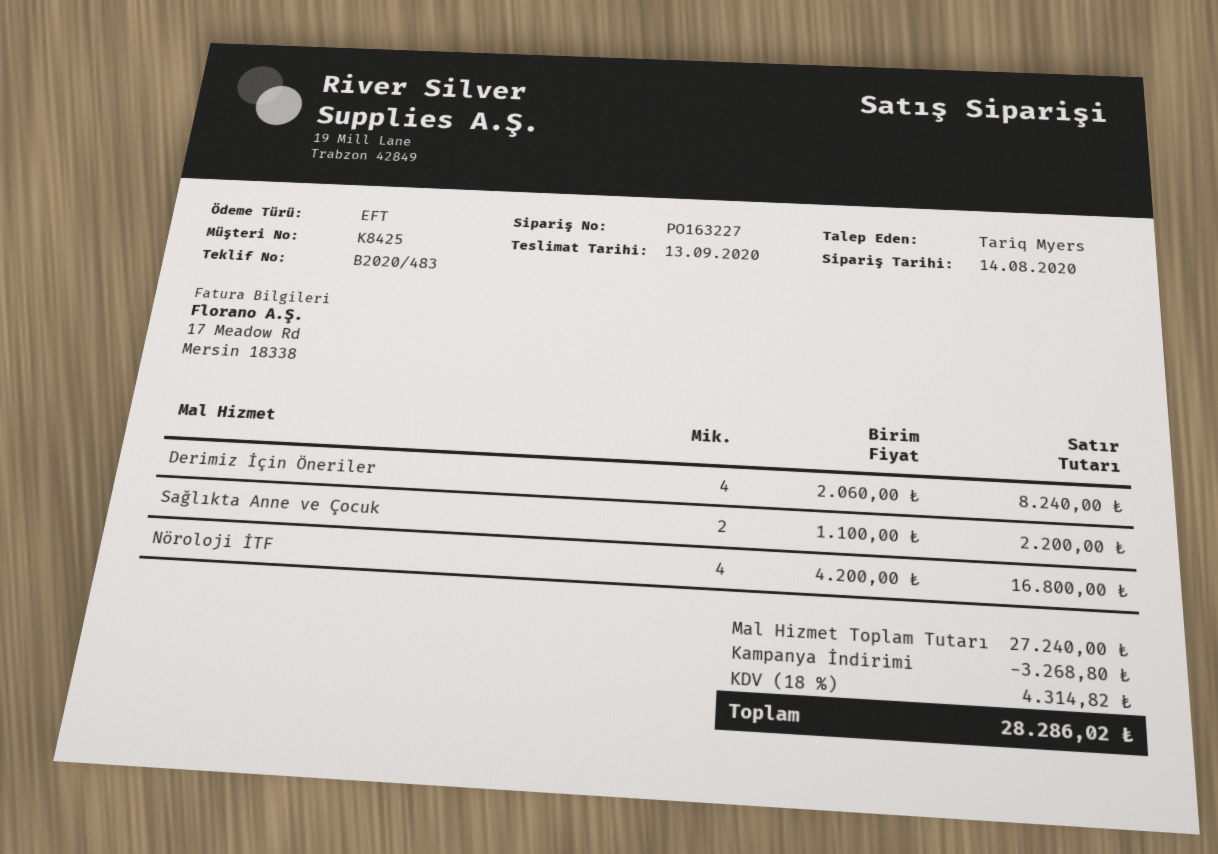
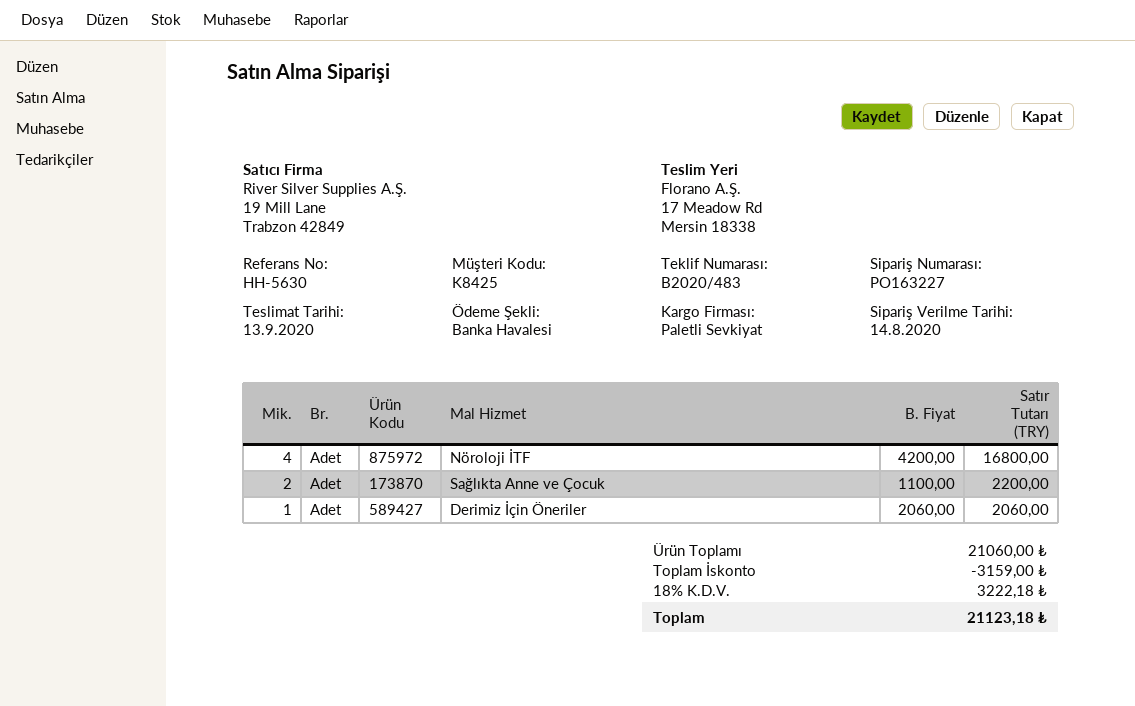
Derimiz İçin Öneriler: 4 x 2060.00 = 8240.00 -> 1 x 2060.00 = 2060.00
subtotal: 27240.00 -> 21060.00
discount: 3268.80 -> 3159.00
tax: 18% = 4314.82 -> 18% = 3222.18
total: 28286.02 -> 21123.18

